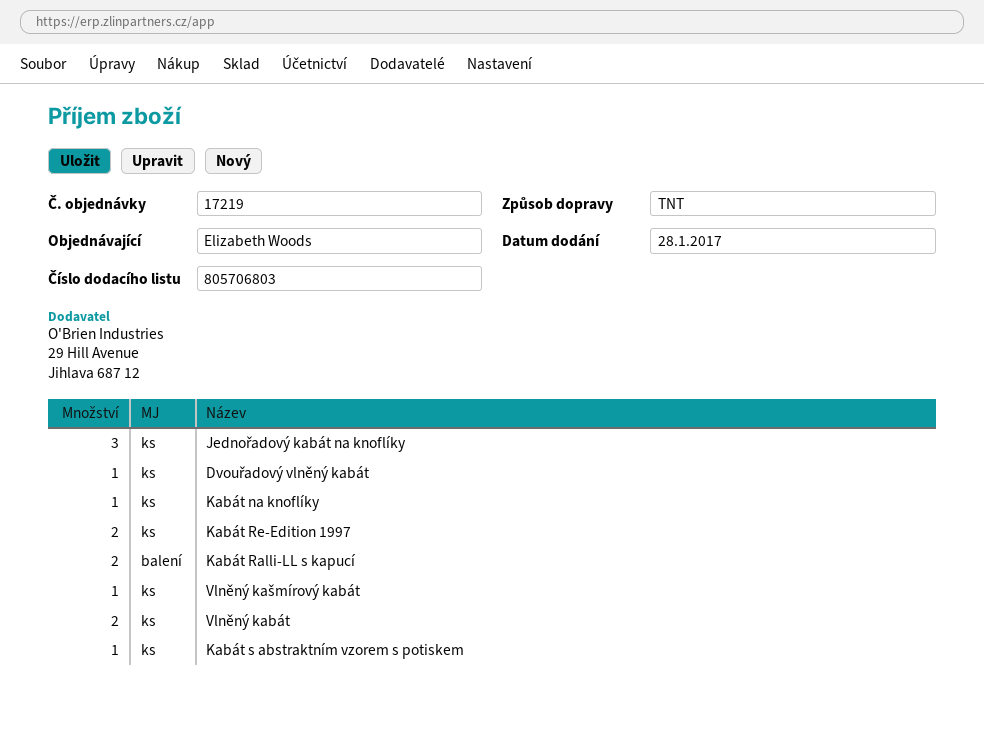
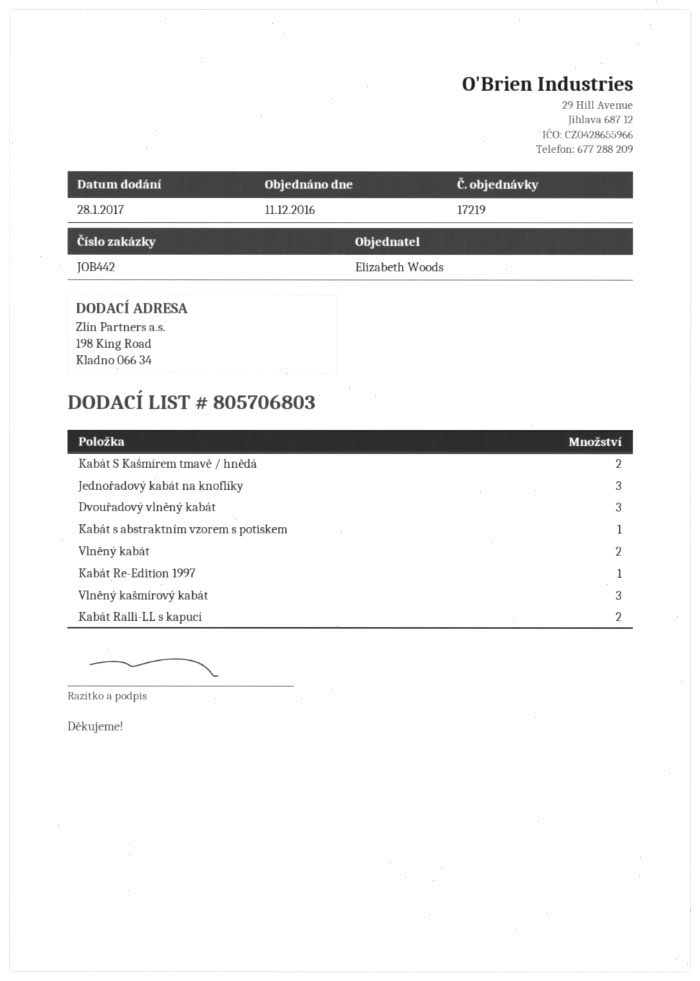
Dvouřadový vlněný kabát: 1 -> 3
Kabát na knoflíky: 1 -> none
Kabát Re-Edition 1997: 2 -> 1
Vlněný kašmírový kabát: 1 -> 3
Kabát S Kašmírem tmavě / hnědá: none -> 2

